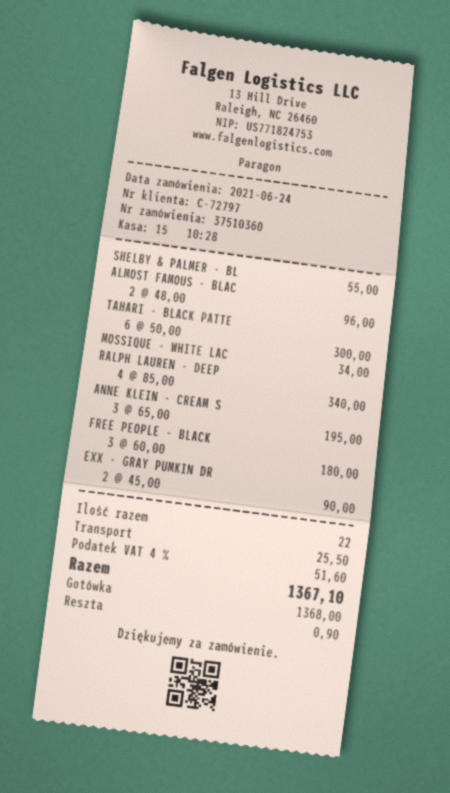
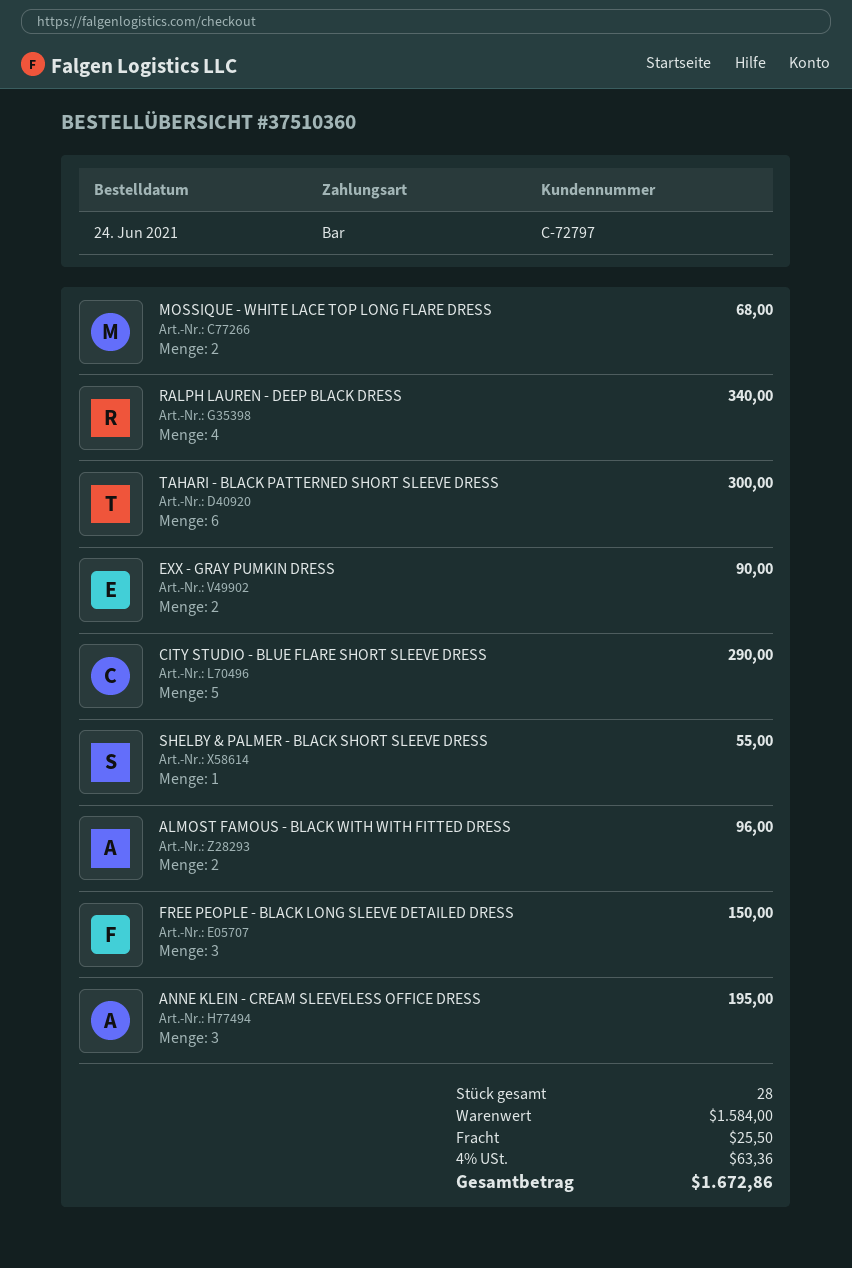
MOSSIQUE - WHITE LAC: 1 for 34.00 -> 2 for 68.00
FREE PEOPLE - BLACK: 3 for 180.00 -> 3 for 150.00
CITY STUDIO - BLUE FLARE SHORT SLEEVE DRESS: none -> 5 for 290.00
total quantity: 22 -> 28
tax: 4% = 51.60 -> 4% = 63.36
total: 1367.10 -> 1672.86

